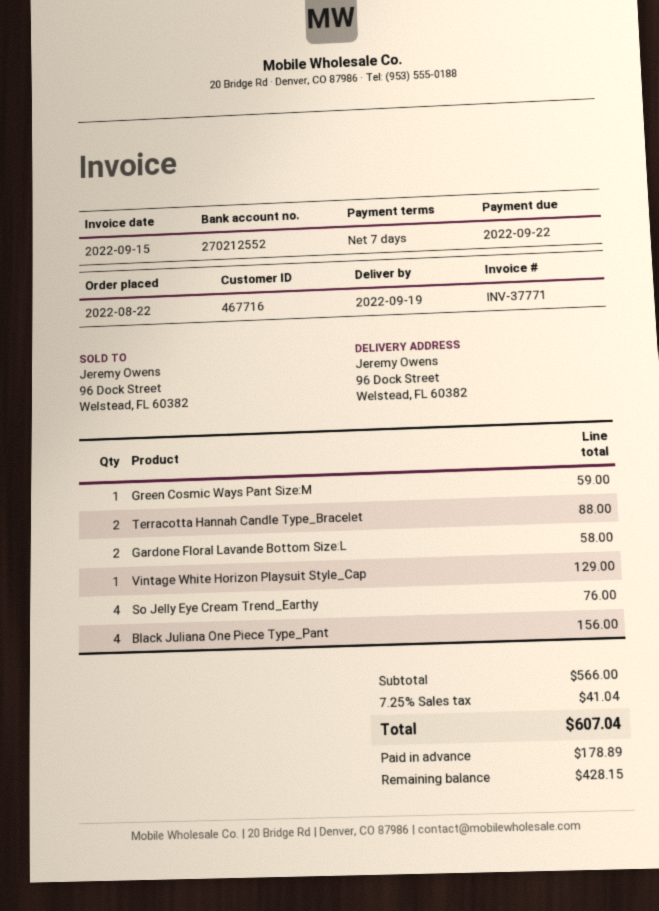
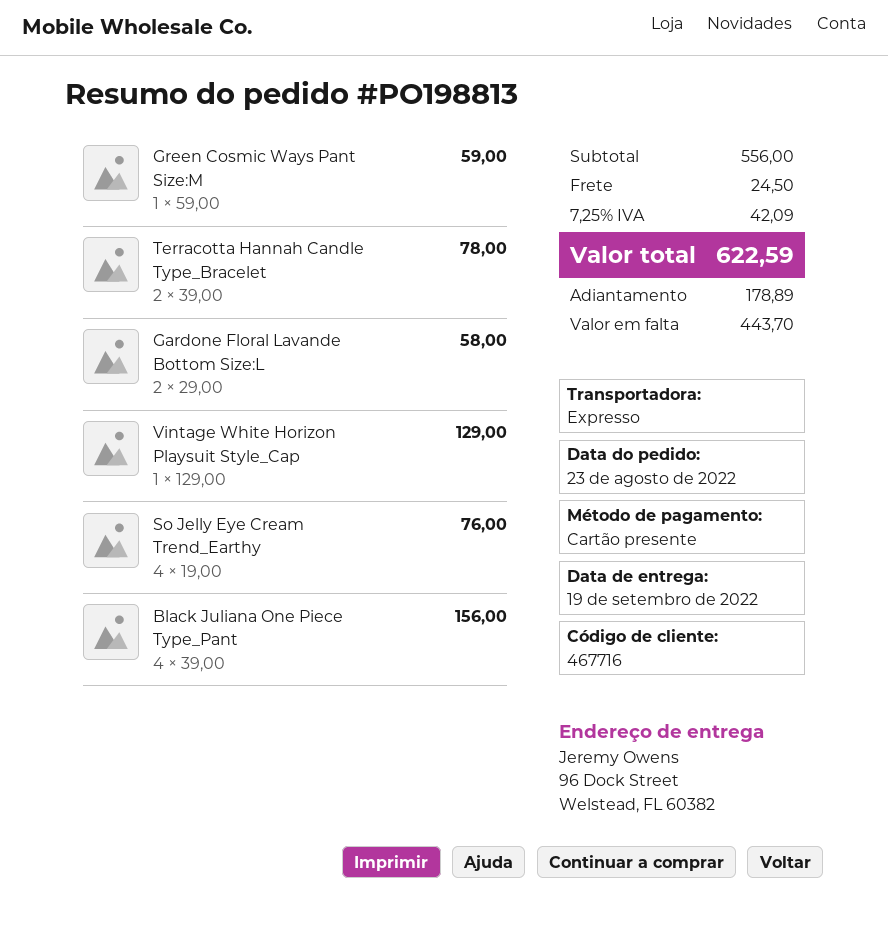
order date: 2022-08-22 -> 2022-08-23
Terracotta Hannah Candle Type_Bracelet: 2 for 88.00 -> 2 for 78.00
subtotal: 566.00 -> 556.00
shipping: none -> 24.50
tax: 7.25% = 41.04 -> 7.25% = 42.09
total: 607.04 -> 622.59
balance: 428.15 -> 443.70

